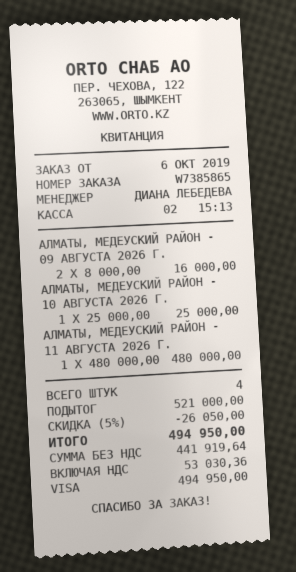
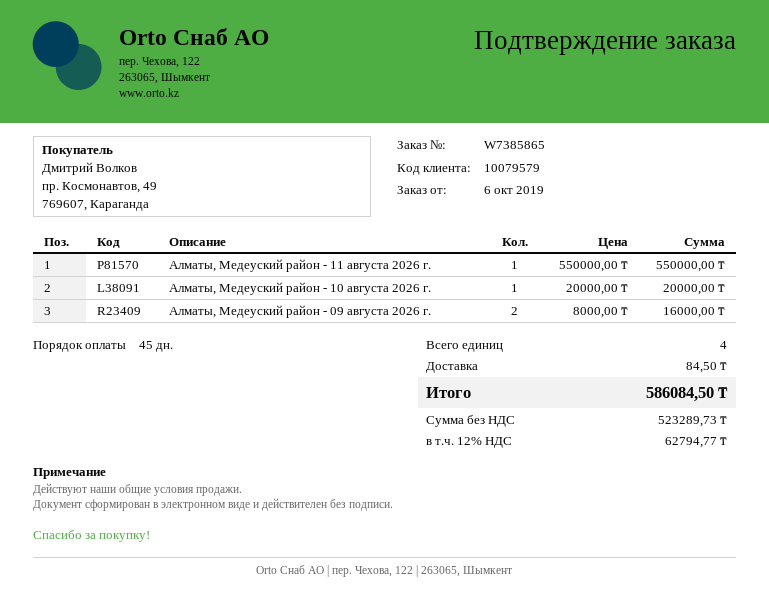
АЛМАТЫ, МЕДЕУСКИЙ РАЙОН - 10 АВГУСТА 2026 Г.: 1 x 25000.00 = 25000.00 -> 1 x 20000.00 = 20000.00
АЛМАТЫ, МЕДЕУСКИЙ РАЙОН - 11 АВГУСТА 2026 Г.: 1 x 480000.00 = 480000.00 -> 1 x 550000.00 = 550000.00
discount: 5% = 26050.00 -> none
shipping: none -> 84.50
net: 441919.64 -> 523289.73
tax: 53030.36 -> 62794.77
total: 494950.00 -> 586084.50

